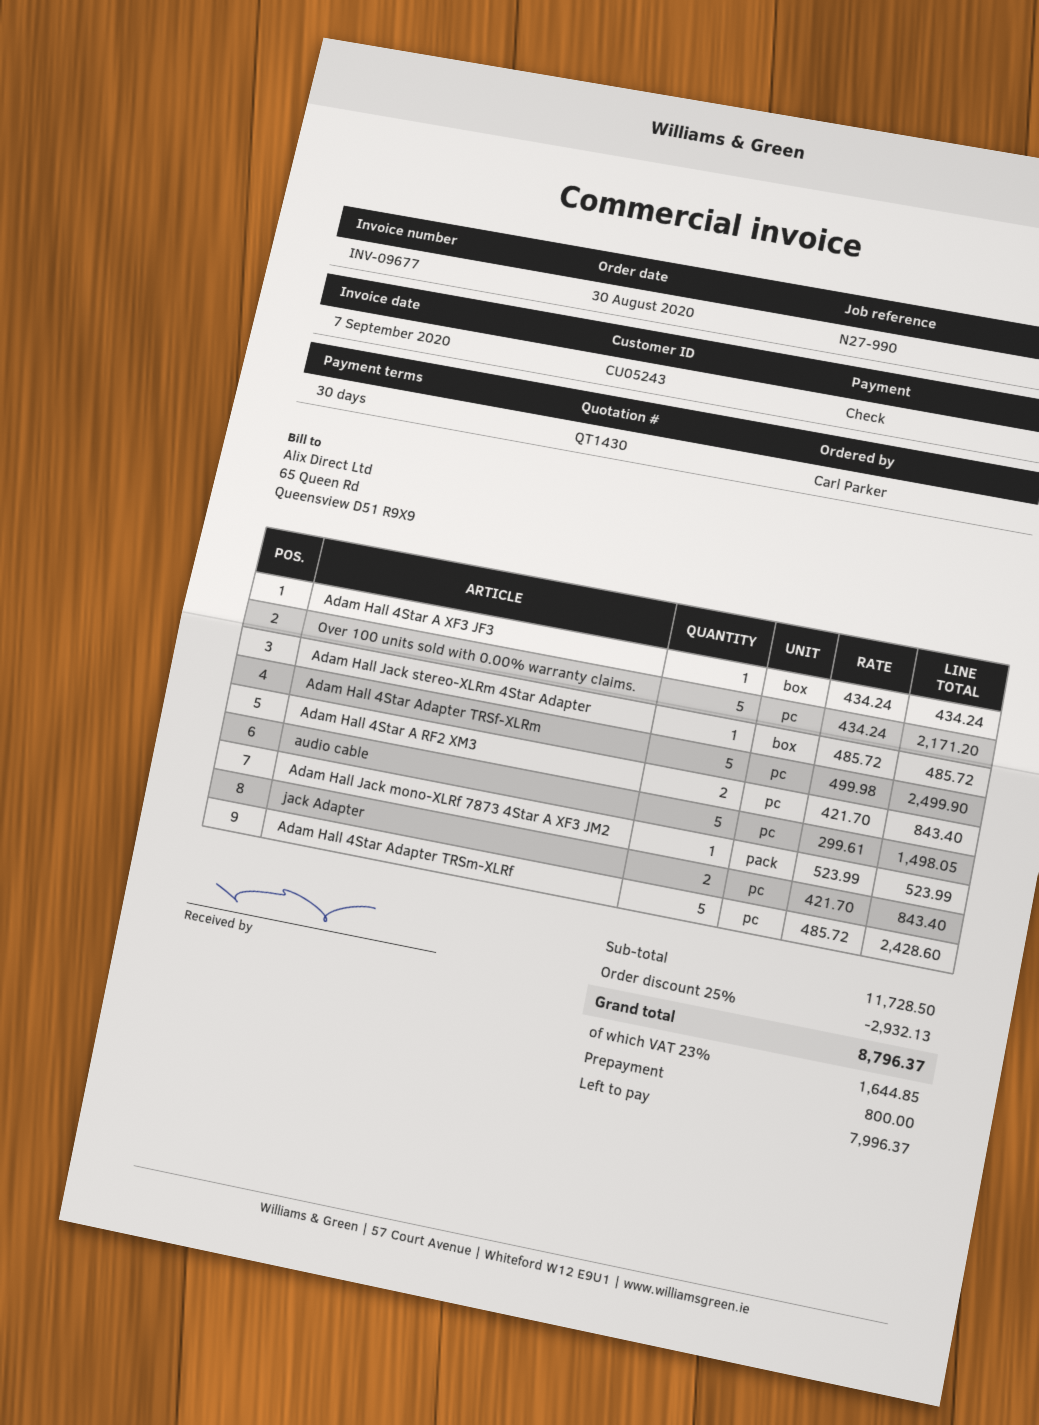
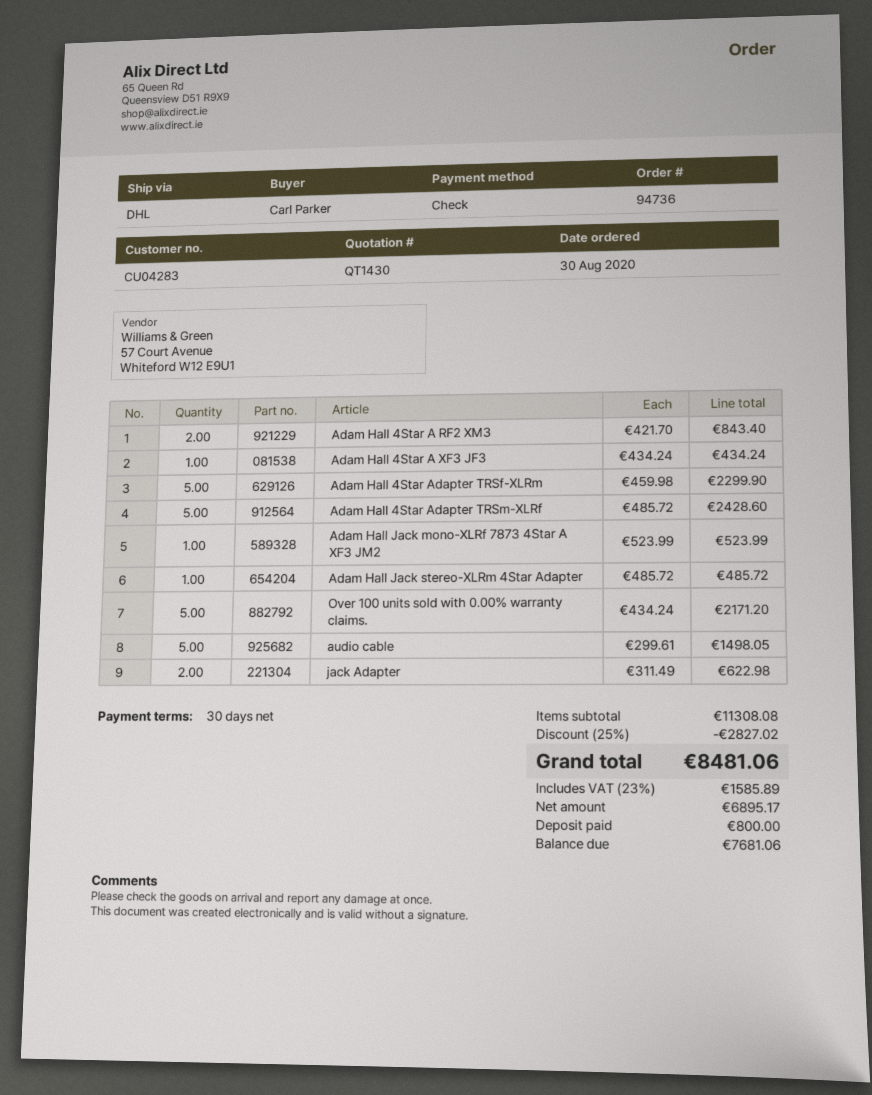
customer number: CU05243 -> CU04283
Adam Hall 4Star Adapter TRSf-XLRm: 5 x 499.98 = 2499.90 -> 5 x 459.98 = 2299.90
jack Adapter: 2 x 421.70 = 843.40 -> 2 x 311.49 = 622.98
subtotal: 11728.50 -> 11308.08
discount: 25% = 2932.13 -> 25% = 2827.02
tax: 23% = 1644.85 -> 23% = 1585.89
total: 8796.37 -> 8481.06
balance: 7996.37 -> 7681.06

